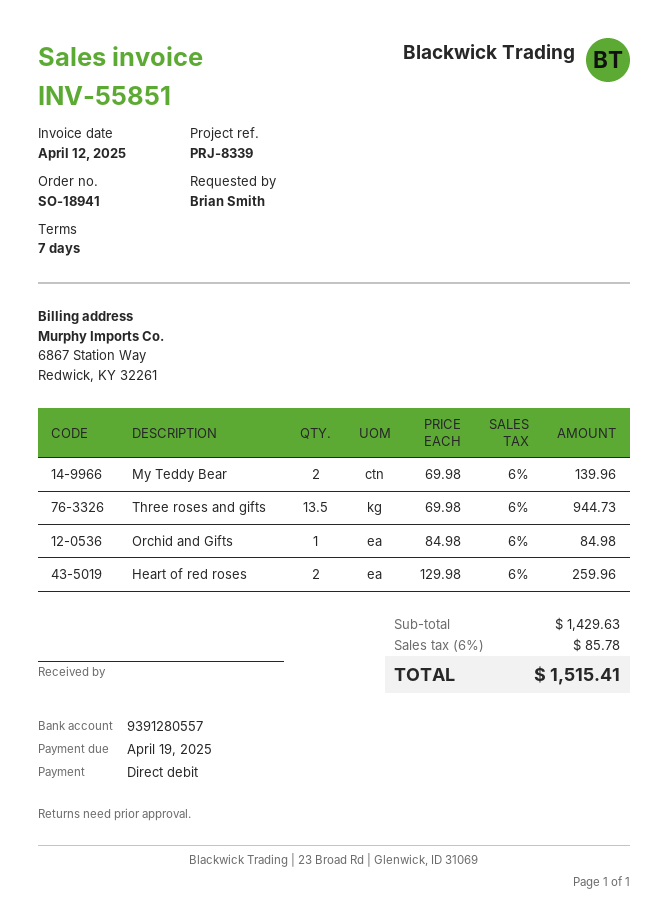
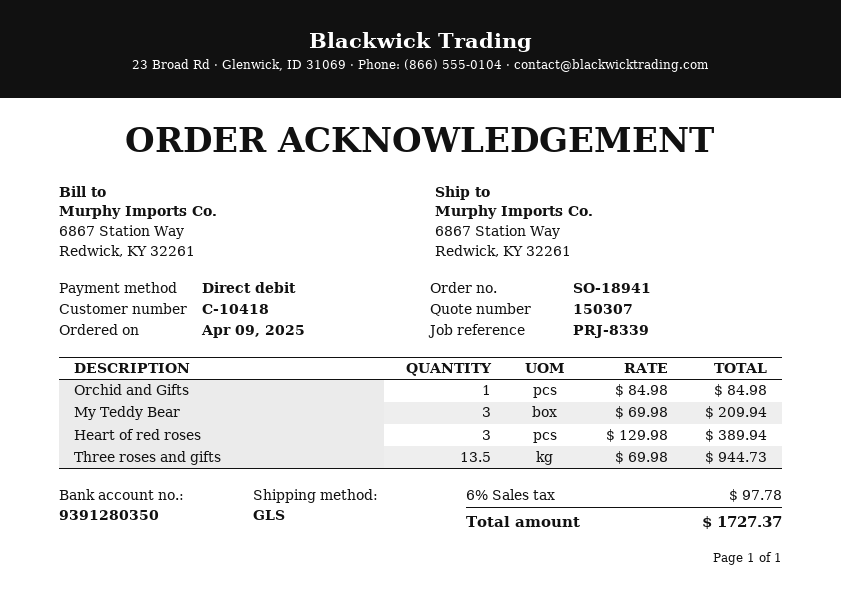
bank account: 9391280557 -> 9391280350
My Teddy Bear: 2 x 69.98 = 139.96 -> 3 x 69.98 = 209.94
Heart of red roses: 2 x 129.98 = 259.96 -> 3 x 129.98 = 389.94
tax: 6% = 85.78 -> 6% = 97.78
total: 1515.41 -> 1727.37

